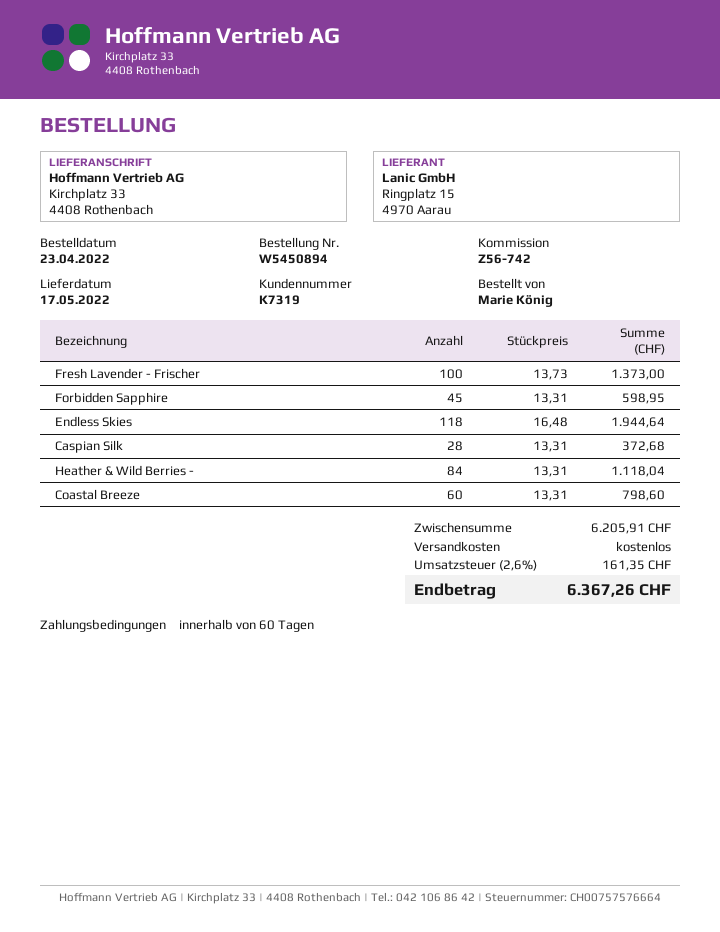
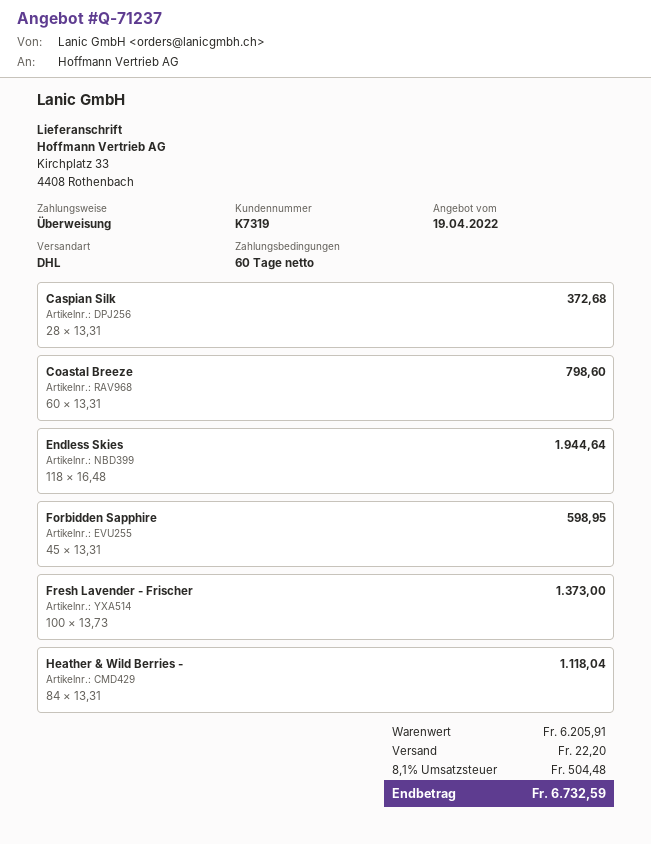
shipping: 0.00 -> 22.20
tax: 2.6% = 161.35 -> 8.1% = 504.48
total: 6367.26 -> 6732.59

